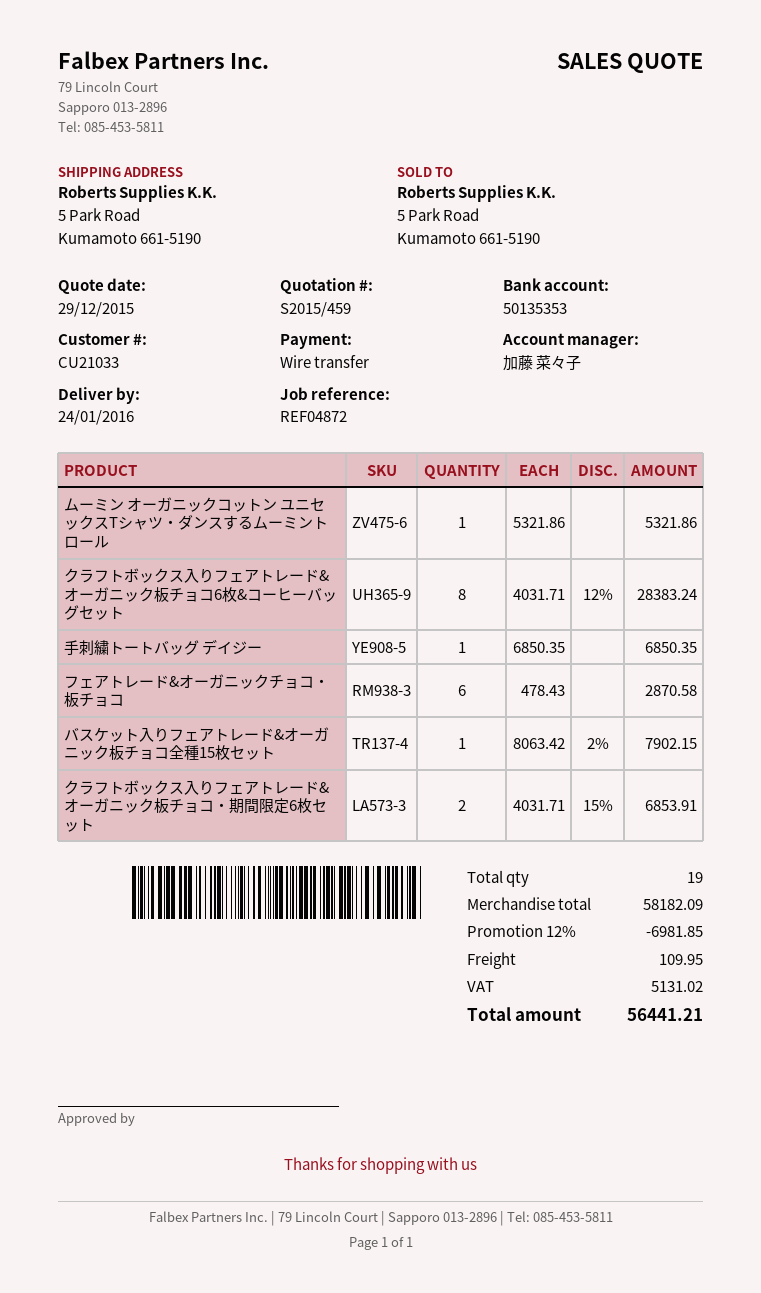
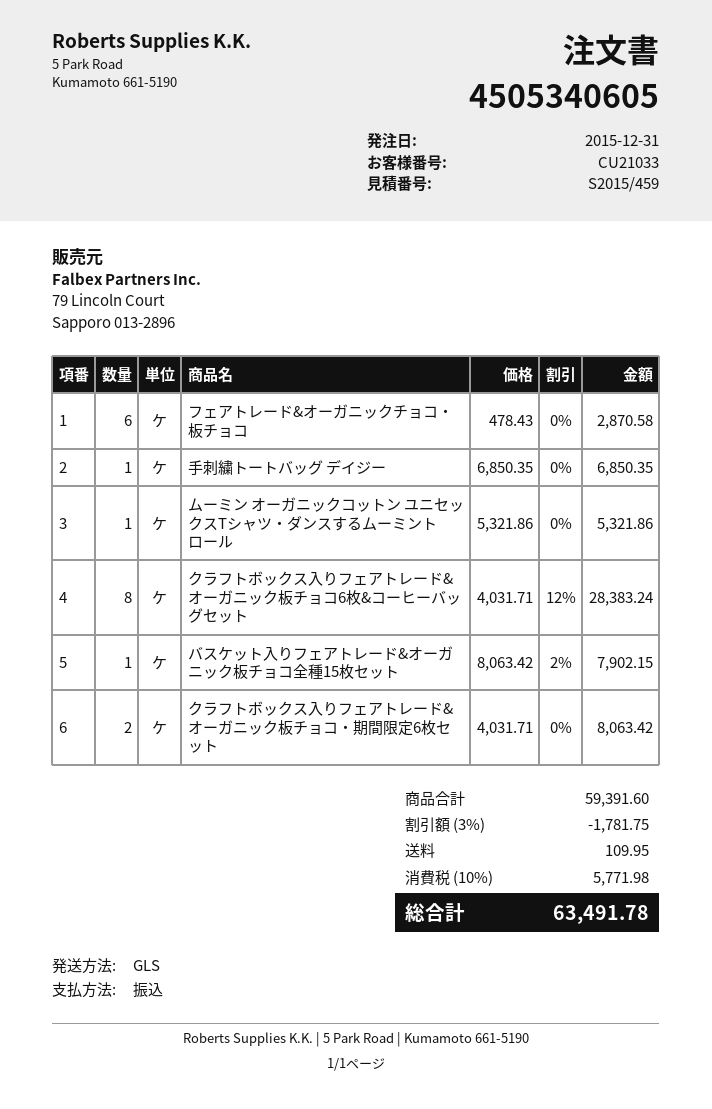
クラフトボックス入りフェアトレード&オーガニック板チョコ・期間限定6枚セット: 2 x 4031.71 - 15% = 6853.91 -> 2 x 4031.71 = 8063.42
subtotal: 58182.09 -> 59391.60
discount: 12% = 6981.85 -> 3% = 1781.75
tax: 5131.02 -> 5771.98
total: 56441.21 -> 63491.78

